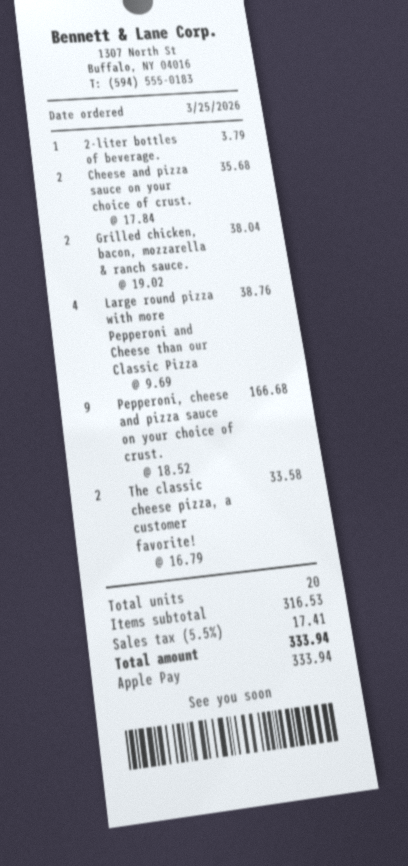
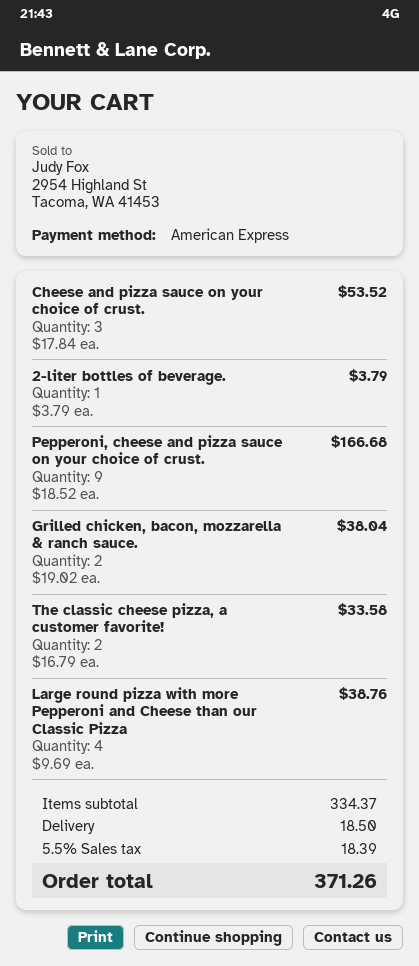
payment method: Apple Pay -> American Express
Cheese and pizza sauce on your choice of crust.: 2 x 17.84 = 35.68 -> 3 x 17.84 = 53.52
subtotal: 316.53 -> 334.37
shipping: none -> 18.50
tax: 5.5% = 17.41 -> 5.5% = 18.39
total: 333.94 -> 371.26

